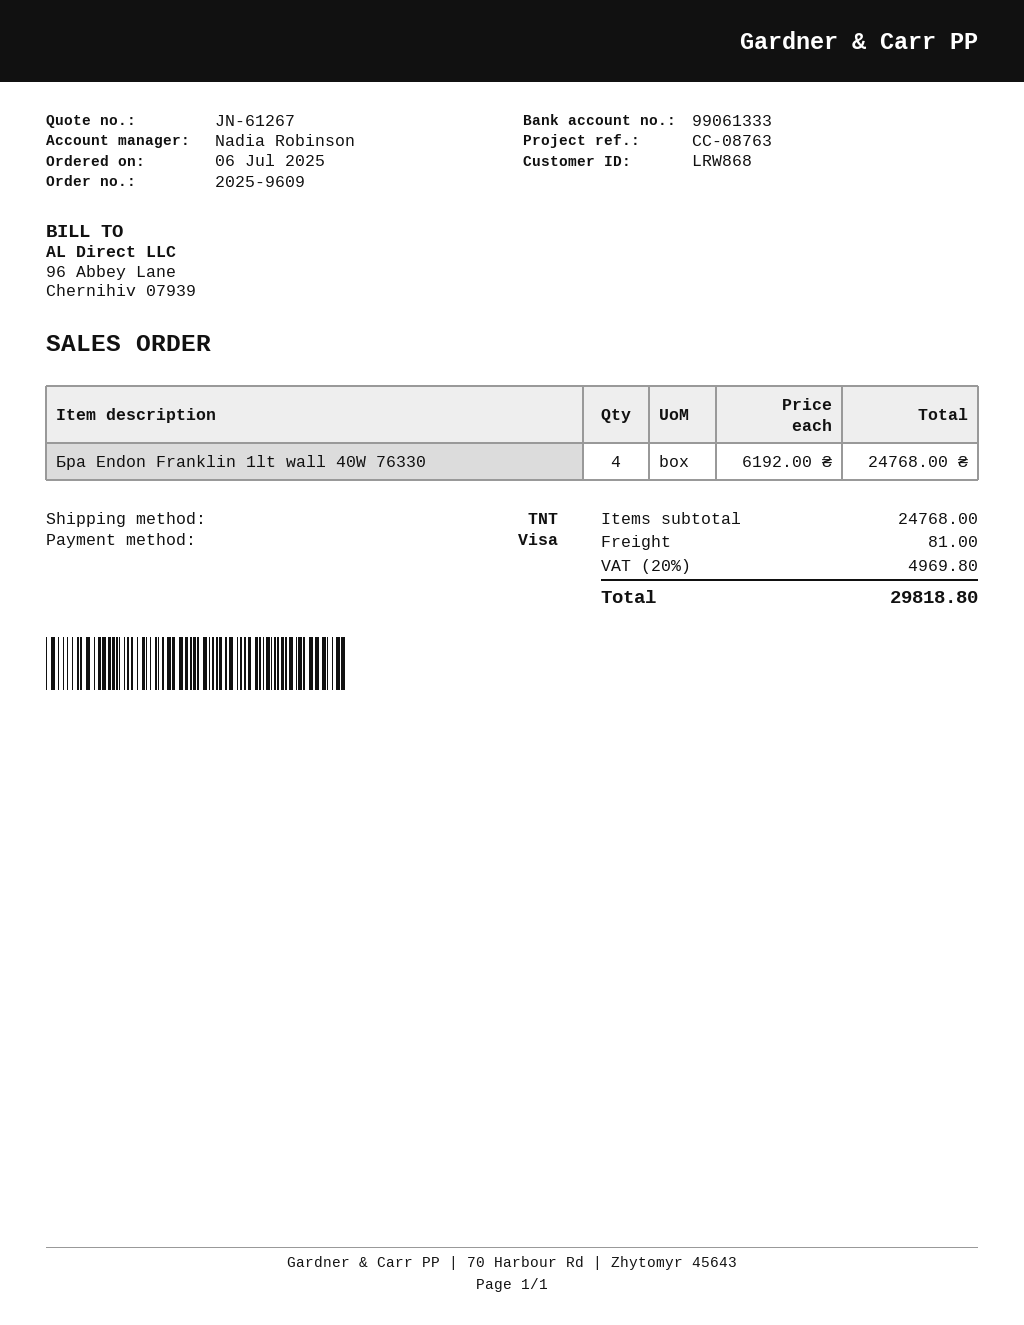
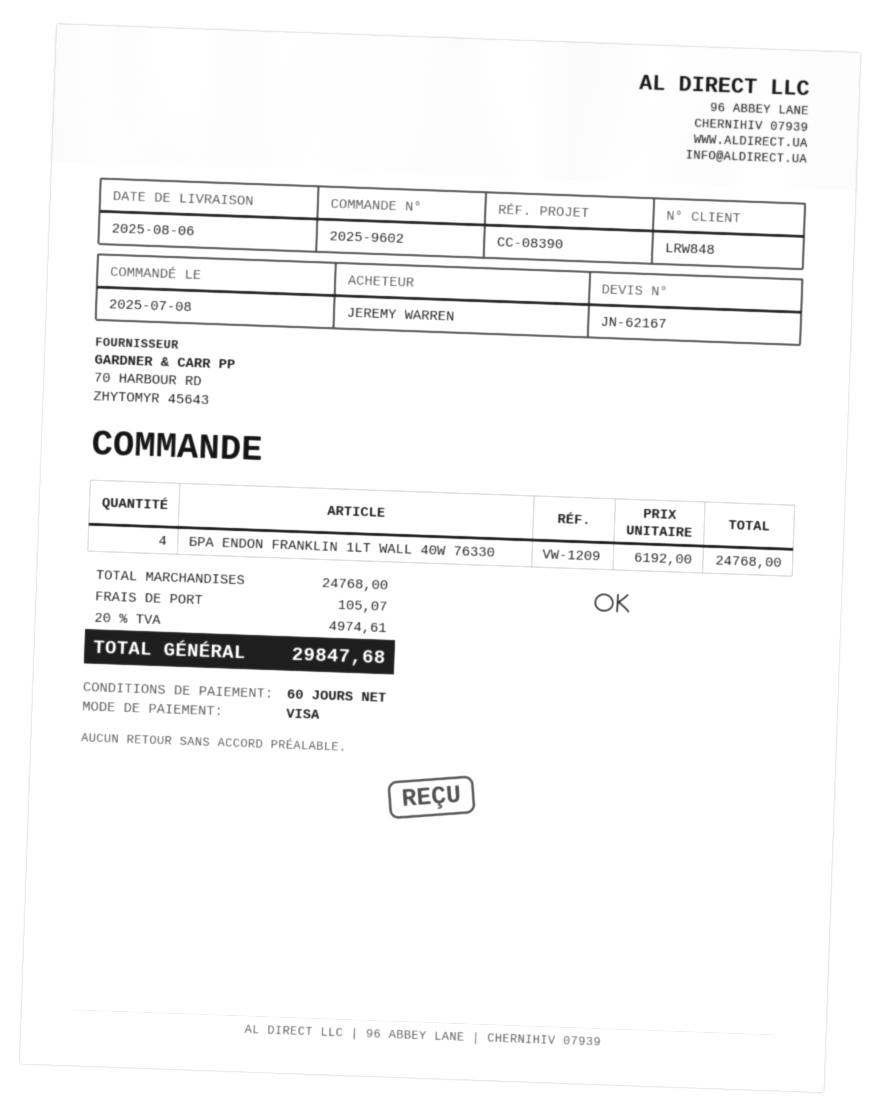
quote number: JN-61267 -> JN-62167
order number: 2025-9609 -> 2025-9602
order date: 2025-07-06 -> 2025-07-08
customer number: LRW868 -> LRW848
reference: CC-08763 -> CC-08390
shipping: 81.00 -> 105.07
tax: 20% = 4969.80 -> 20% = 4974.61
total: 29818.80 -> 29847.68

